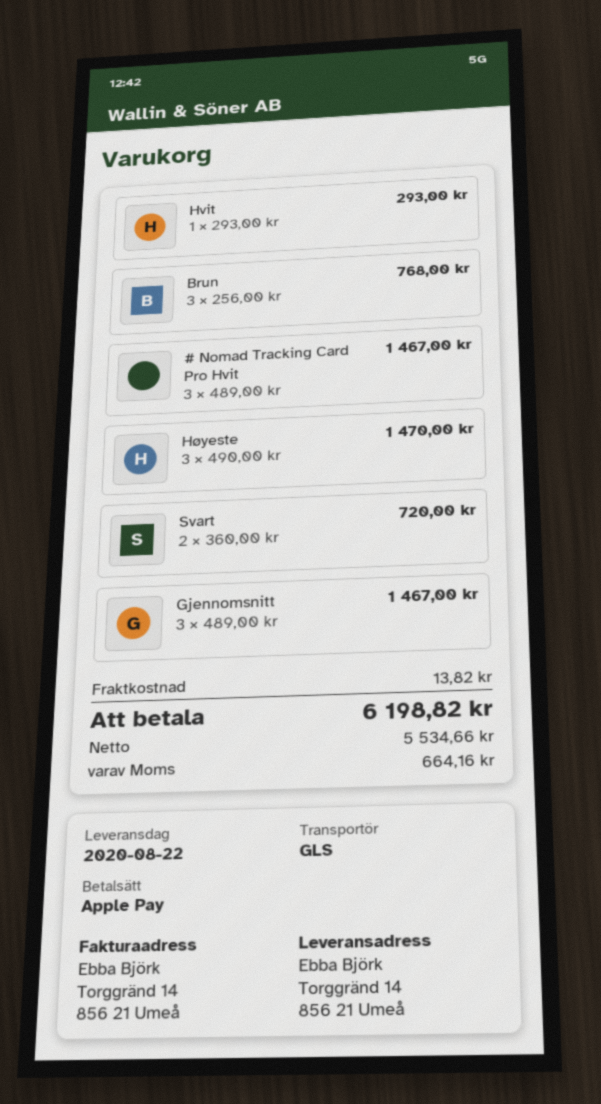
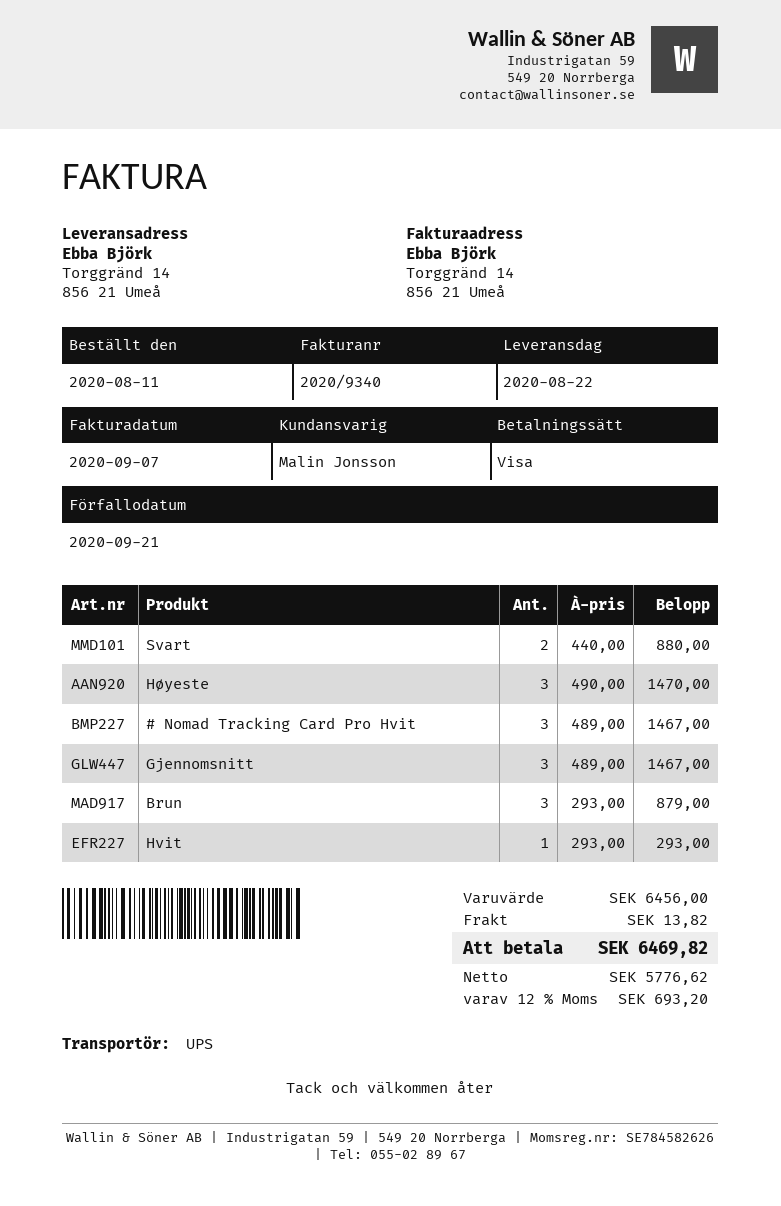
payment method: Apple Pay -> Visa
shipping method: GLS -> UPS
Brun: 3 x 256.00 = 768.00 -> 3 x 293.00 = 879.00
Svart: 2 x 360.00 = 720.00 -> 2 x 440.00 = 880.00
net: 5534.66 -> 5776.62
tax: 664.16 -> 693.20
total: 6198.82 -> 6469.82

